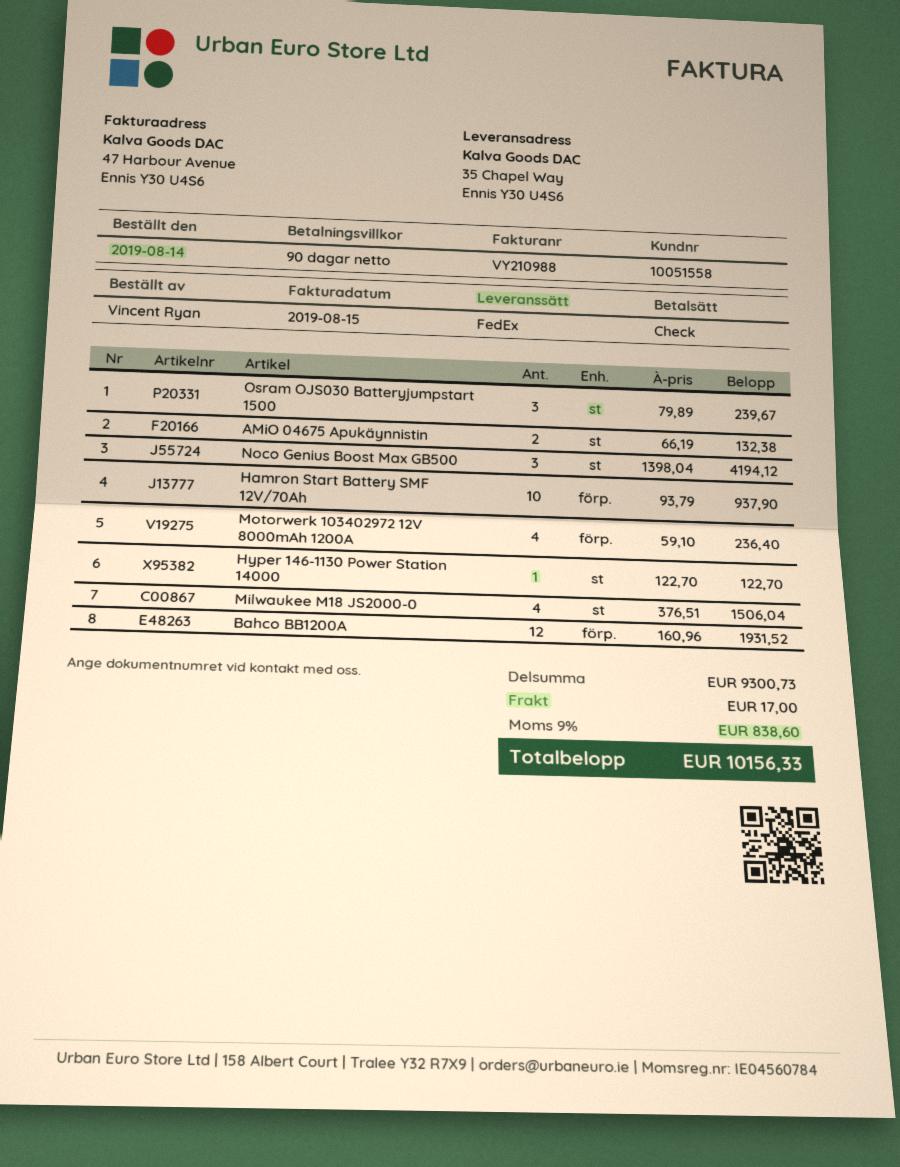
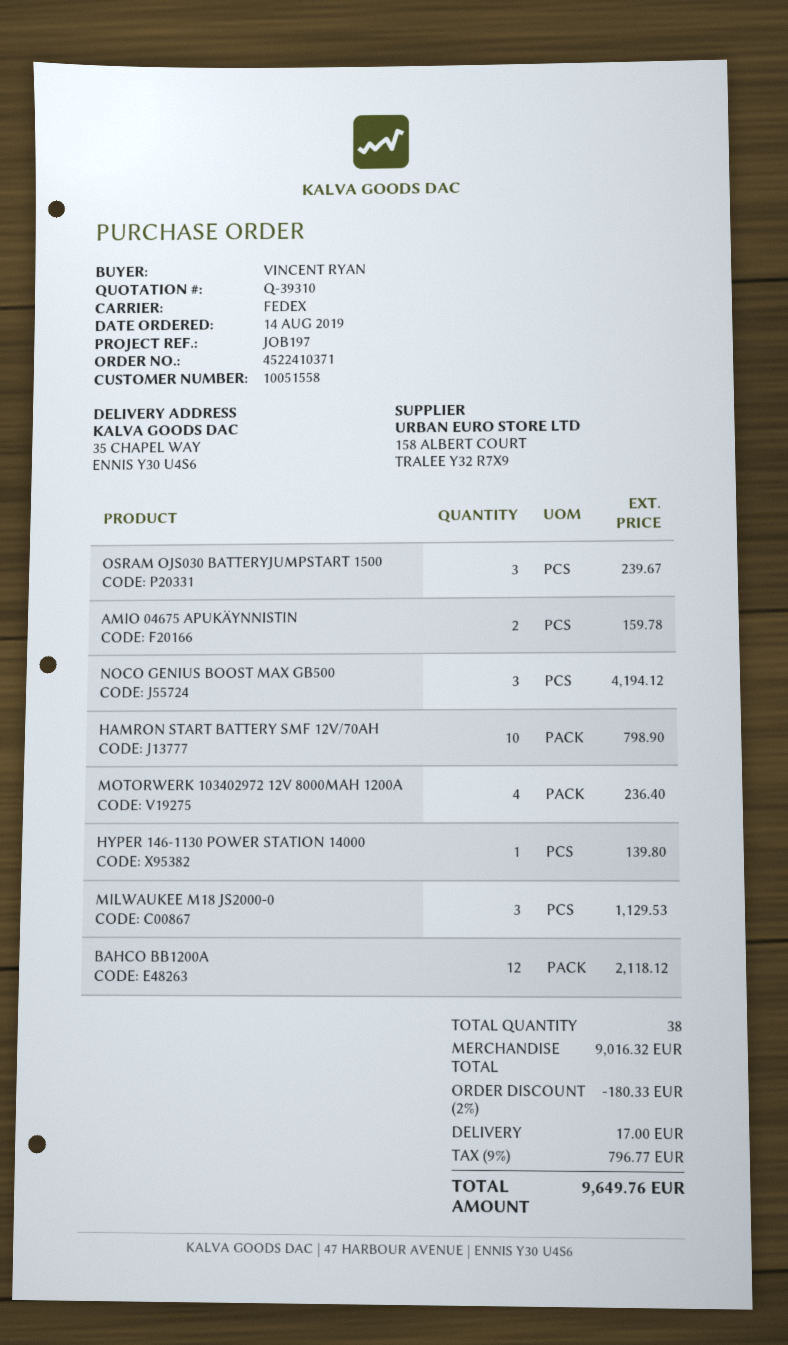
AMiO 04675 Apukäynnistin: 2 for 132.38 -> 2 for 159.78
Hamron Start Battery SMF 12V/70Ah: 10 for 937.90 -> 10 for 798.90
Hyper 146-1130 Power Station 14000: 1 for 122.70 -> 1 for 139.80
Milwaukee M18 JS2000-0: 4 for 1506.04 -> 3 for 1129.53
Bahco BB1200A: 12 for 1931.52 -> 12 for 2118.12
subtotal: 9300.73 -> 9016.32
discount: none -> 2% = 180.33
tax: 9% = 838.60 -> 9% = 796.77
total: 10156.33 -> 9649.76

